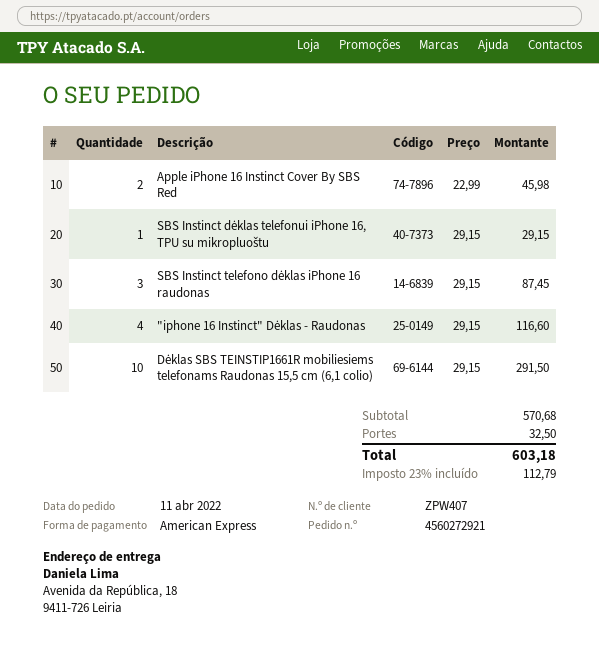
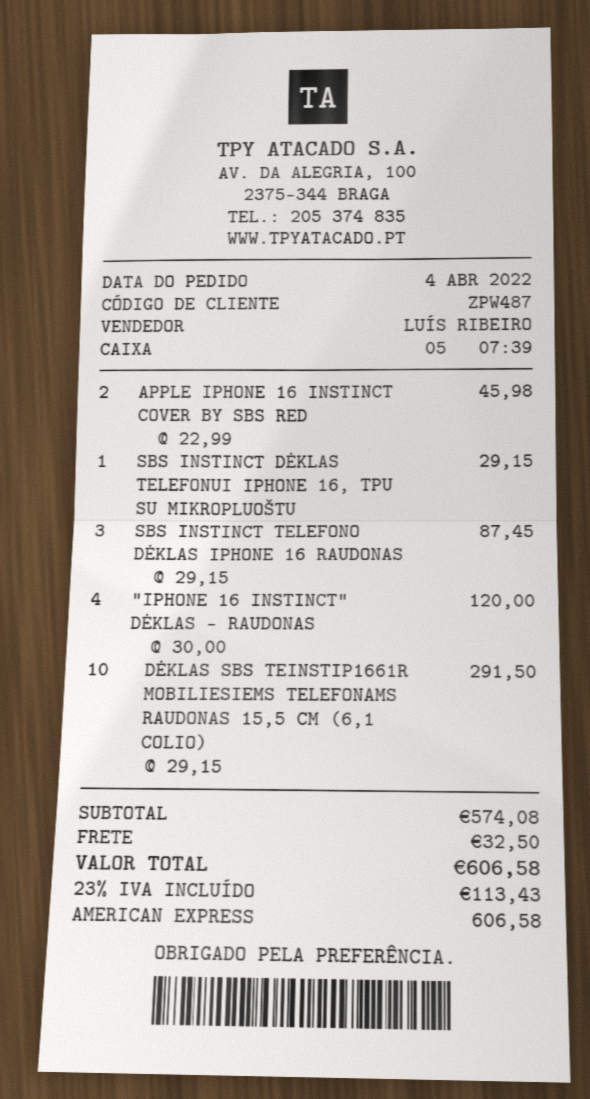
order date: 2022-04-11 -> 2022-04-04
customer number: ZPW407 -> ZPW487
"iphone 16 Instinct" Dėklas - Raudonas: 4 x 29.15 = 116.60 -> 4 x 30.00 = 120.00
subtotal: 570.68 -> 574.08
tax: 23% = 112.79 -> 23% = 113.43
total: 603.18 -> 606.58

